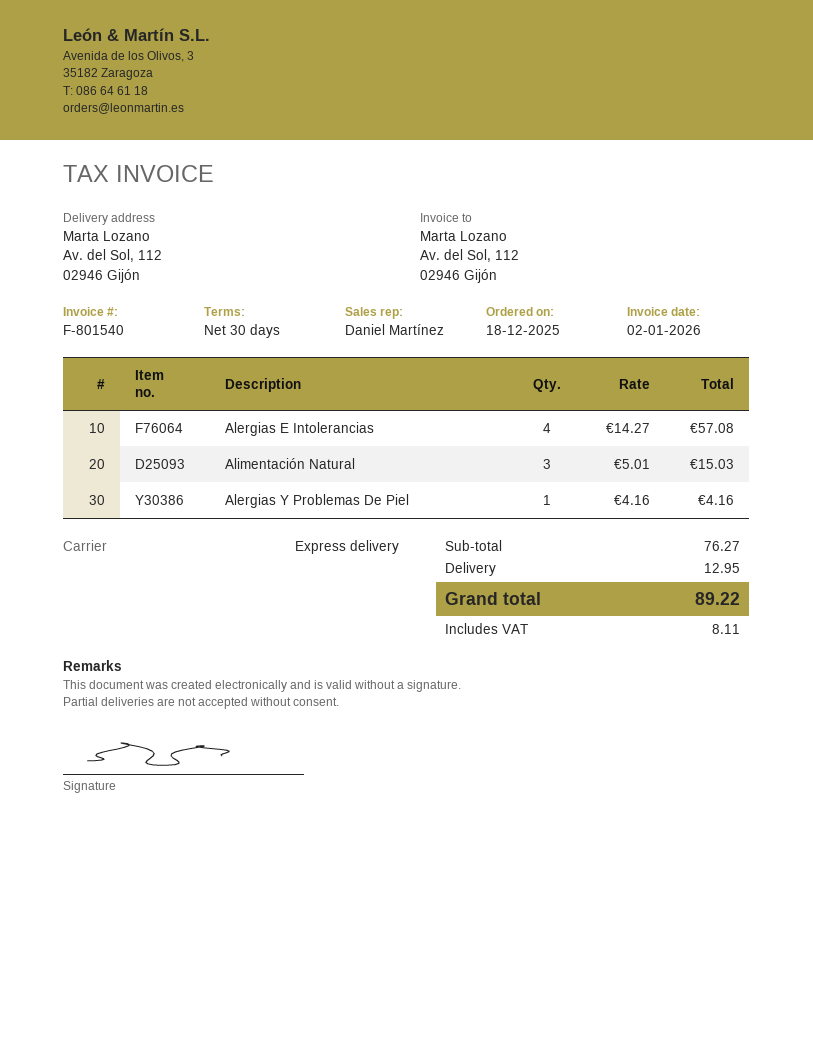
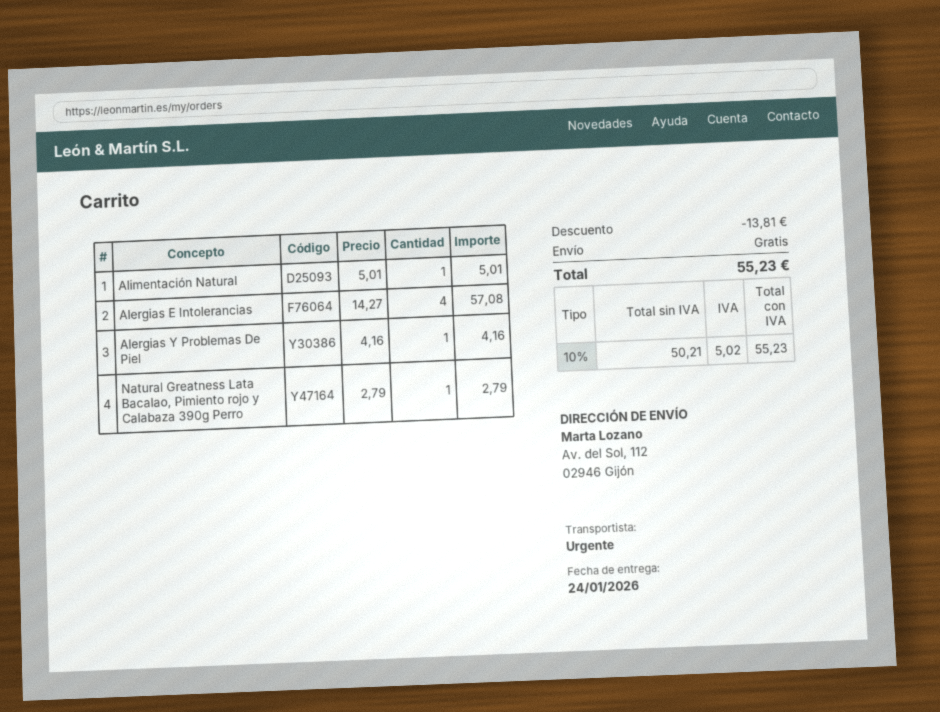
Alimentación Natural: 3 x 5.01 = 15.03 -> 1 x 5.01 = 5.01
Natural Greatness Lata Bacalao, Pimiento rojo y Calabaza 390g Perro: none -> 1 x 2.79 = 2.79
discount: none -> 13.81
shipping: 12.95 -> 0.00
tax: 8.11 -> 5.02
total: 89.22 -> 55.23

